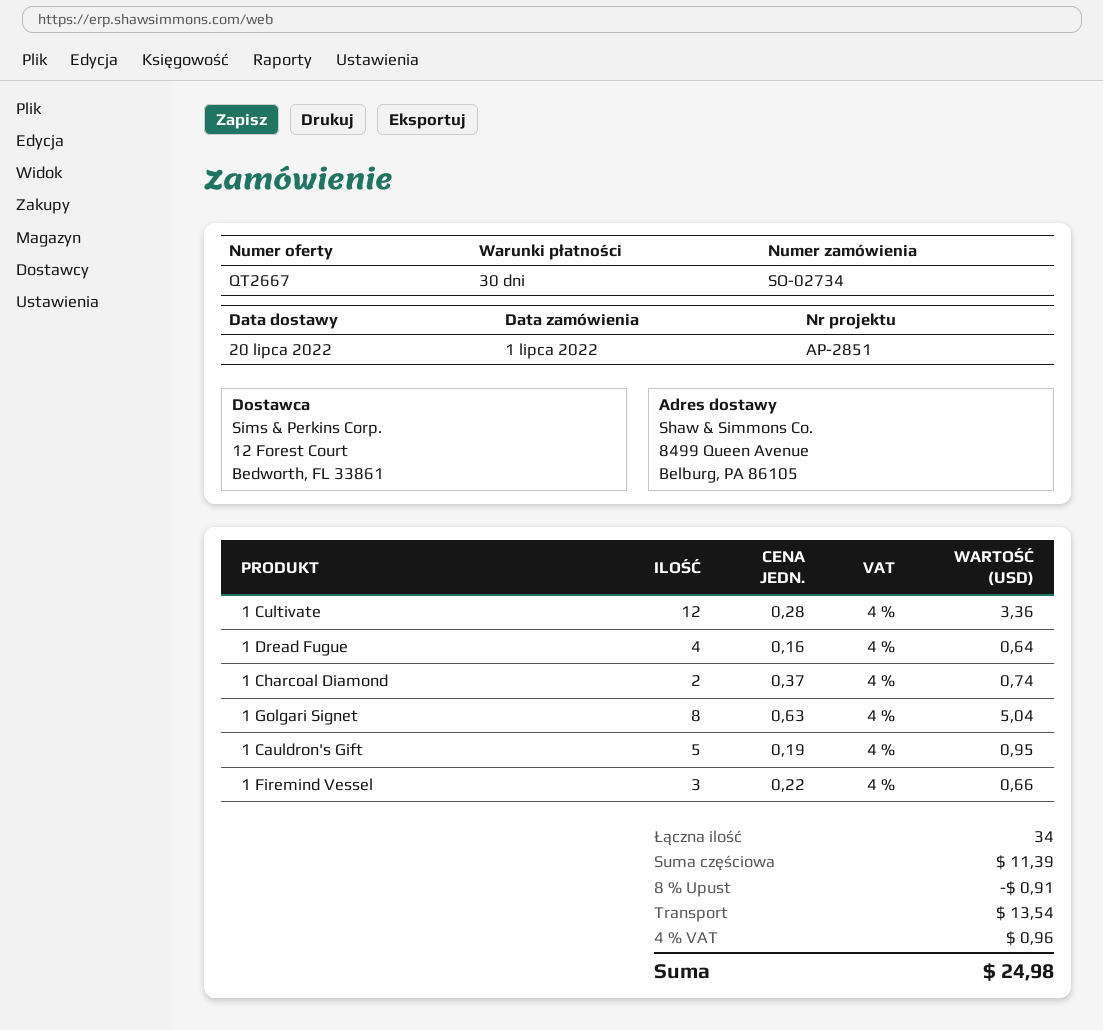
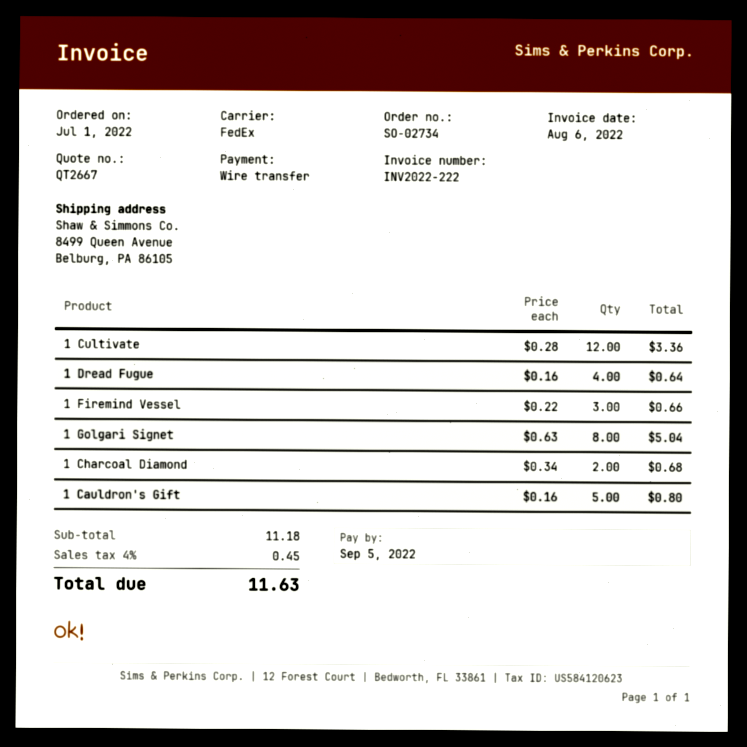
1 Charcoal Diamond: 2 x 0.37 = 0.74 -> 2 x 0.34 = 0.68
1 Cauldron's Gift: 5 x 0.19 = 0.95 -> 5 x 0.16 = 0.80
subtotal: 11.39 -> 11.18
discount: 8% = 0.91 -> none
shipping: 13.54 -> none
tax: 4% = 0.96 -> 4% = 0.45
total: 24.98 -> 11.63

